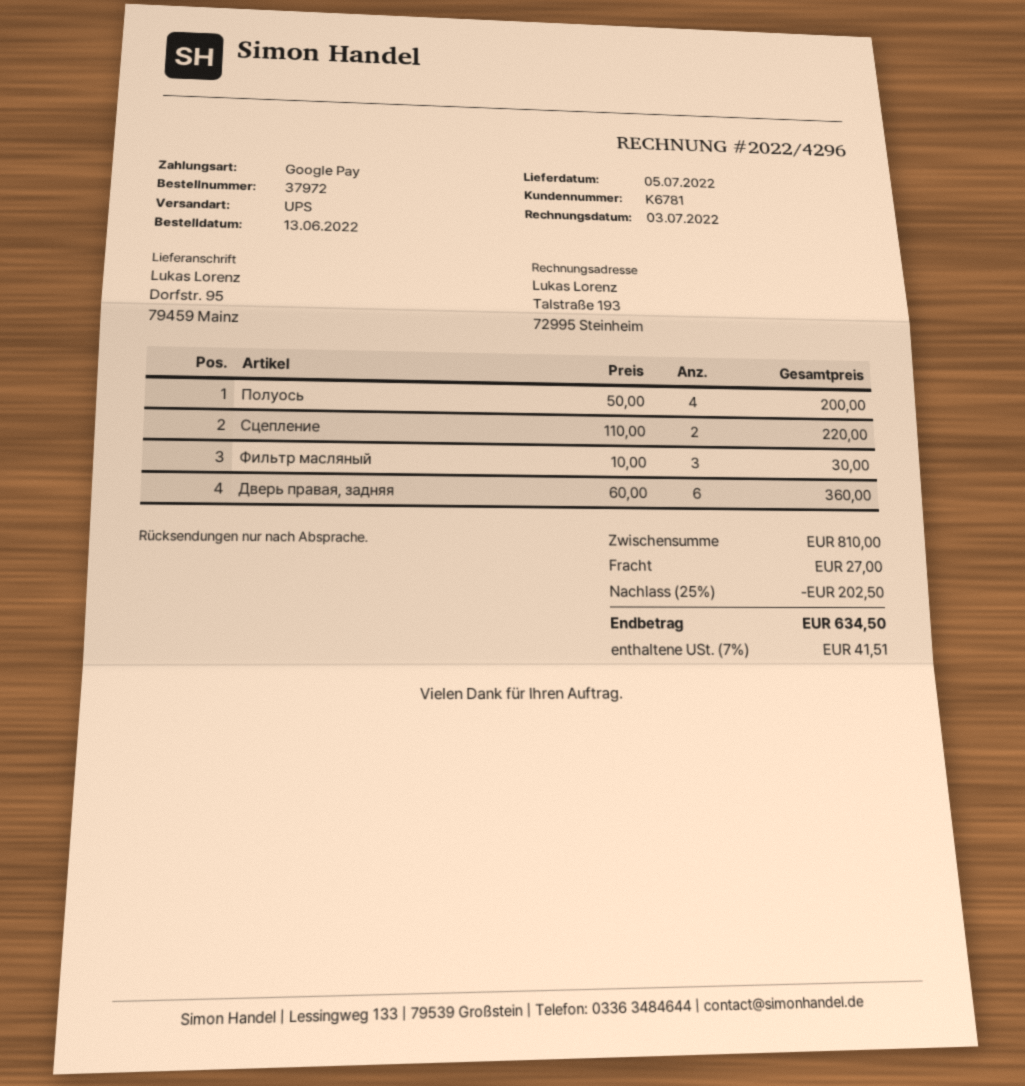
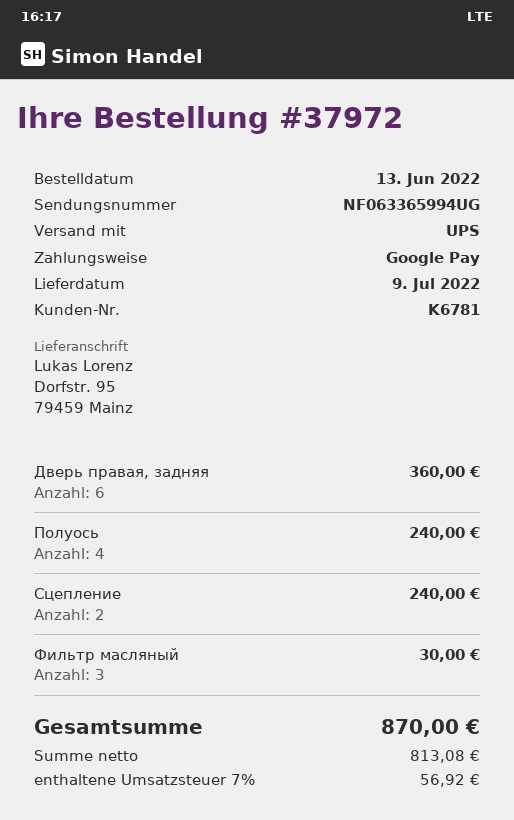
delivery date: 2022-07-05 -> 2022-07-09
Полуось: 4 for 200.00 -> 4 for 240.00
Сцепление: 2 for 220.00 -> 2 for 240.00
discount: 25% = 202.50 -> none
shipping: 27.00 -> none
tax: 7% = 41.51 -> 7% = 56.92
total: 634.50 -> 870.00

